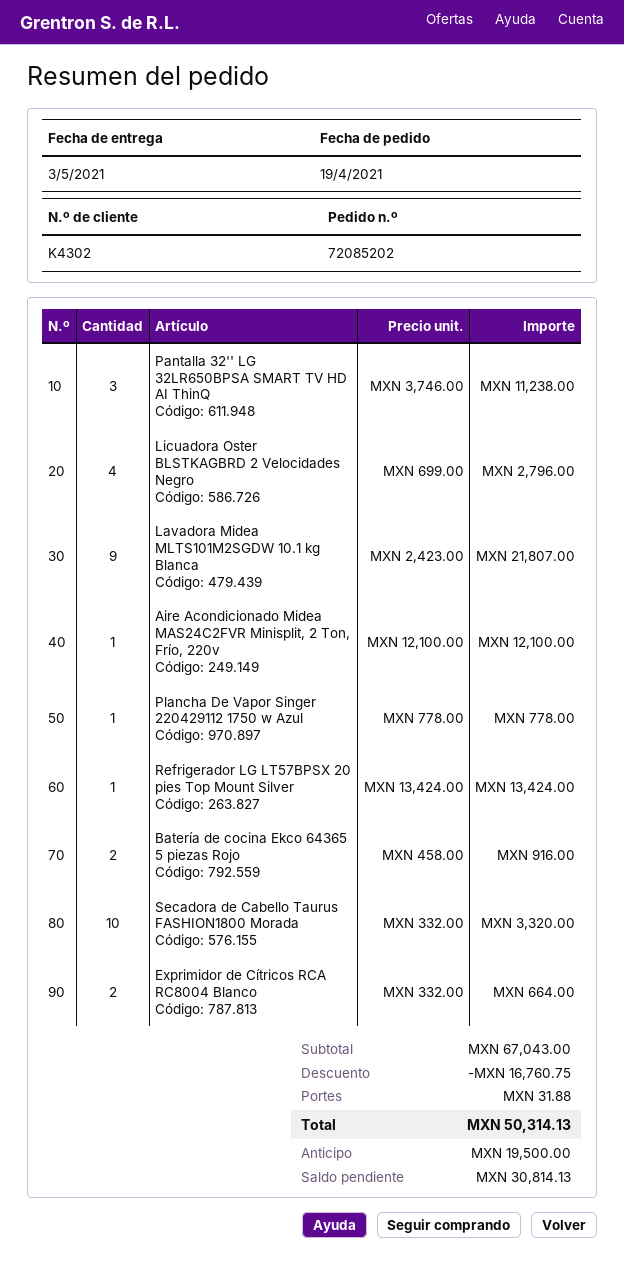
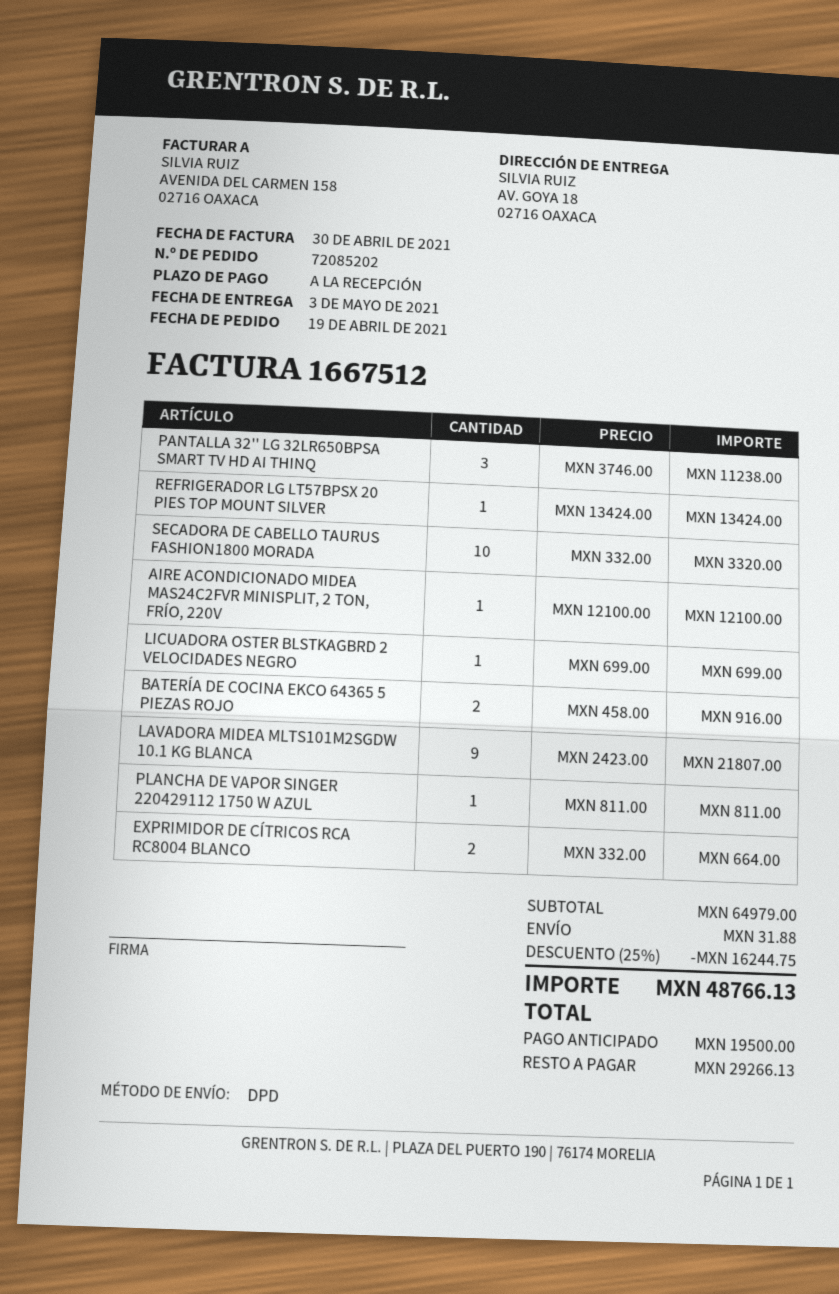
Licuadora Oster BLSTKAGBRD 2 Velocidades Negro: 4 x 699.00 = 2796.00 -> 1 x 699.00 = 699.00
Plancha De Vapor Singer 220429112 1750 w Azul: 1 x 778.00 = 778.00 -> 1 x 811.00 = 811.00
subtotal: 67043.00 -> 64979.00
discount: 16760.75 -> 16244.75
total: 50314.13 -> 48766.13
balance: 30814.13 -> 29266.13

